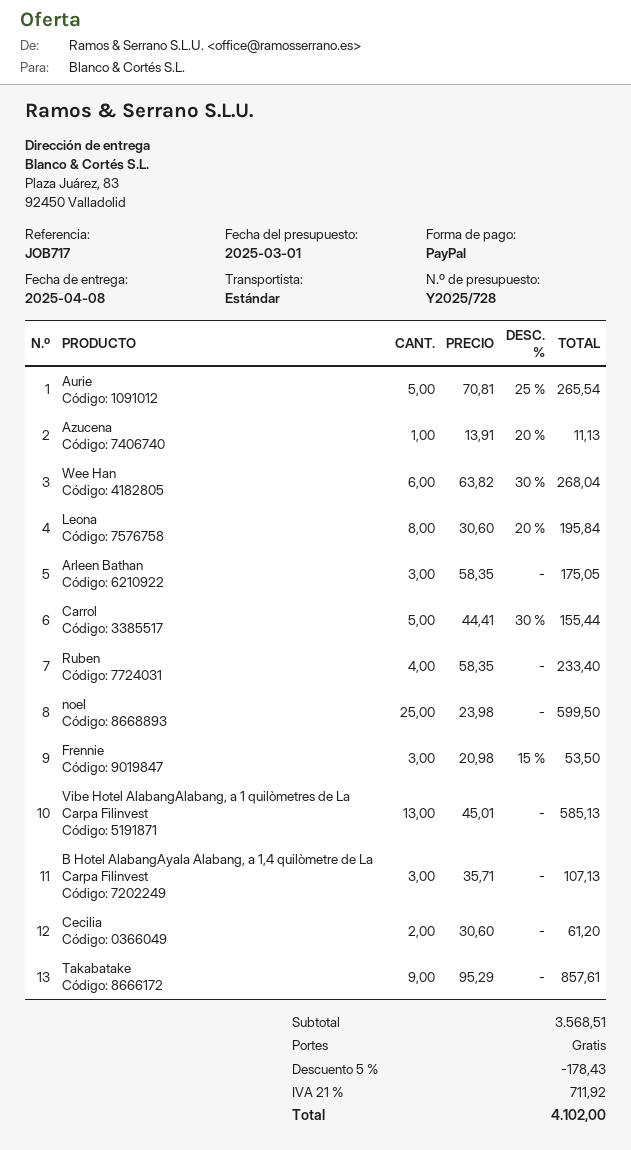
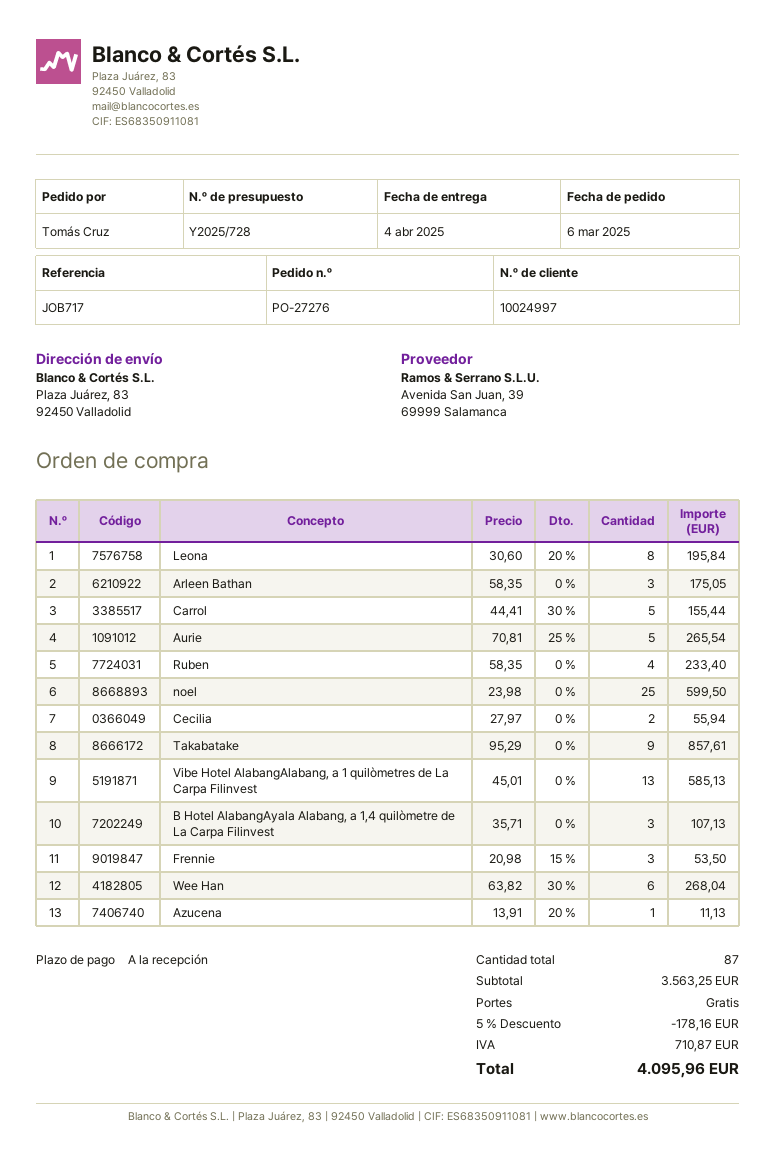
delivery date: 2025-04-08 -> 2025-04-04
Cecilia: 2 x 30.60 = 61.20 -> 2 x 27.97 = 55.94
subtotal: 3568.51 -> 3563.25
discount: 5% = 178.43 -> 5% = 178.16
tax: 711.92 -> 710.87
total: 4102.00 -> 4095.96

